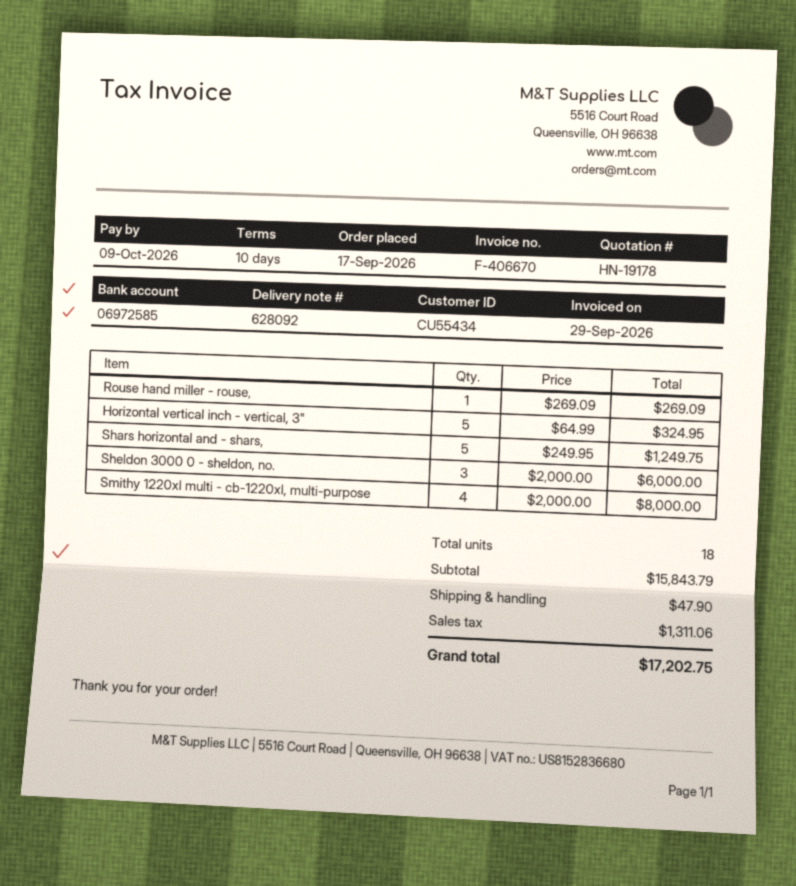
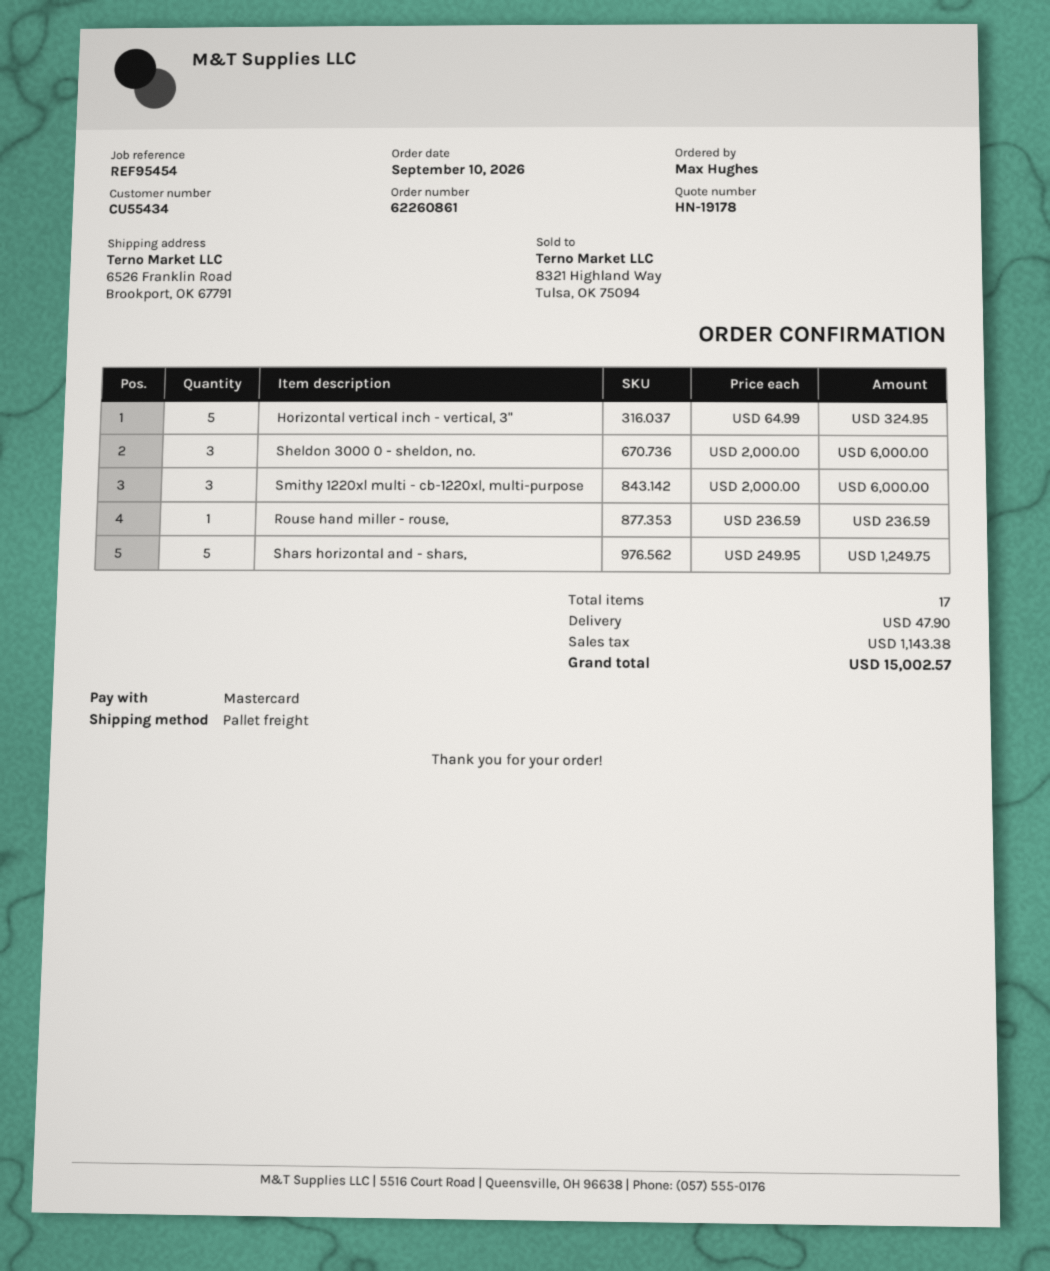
order date: 2026-09-17 -> 2026-09-10
Rouse hand miller - rouse,: 1 x 269.09 = 269.09 -> 1 x 236.59 = 236.59
Smithy 1220xl multi - cb-1220xl, multi-purpose: 4 x 2000.00 = 8000.00 -> 3 x 2000.00 = 6000.00
total quantity: 18 -> 17
tax: 1311.06 -> 1143.38
total: 17202.75 -> 15002.57

